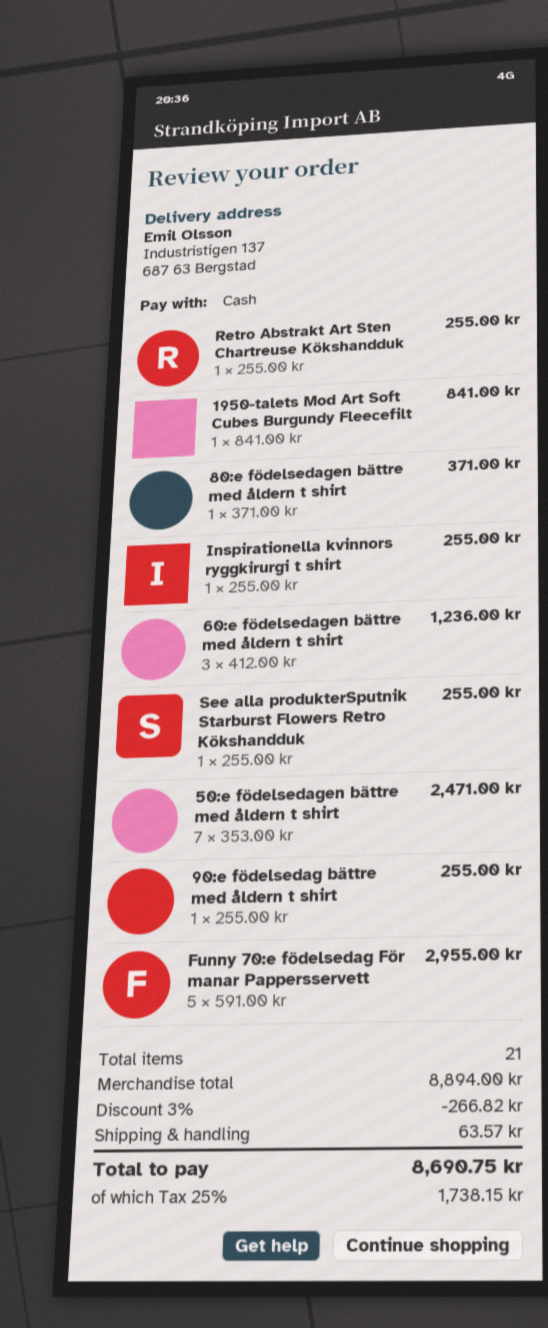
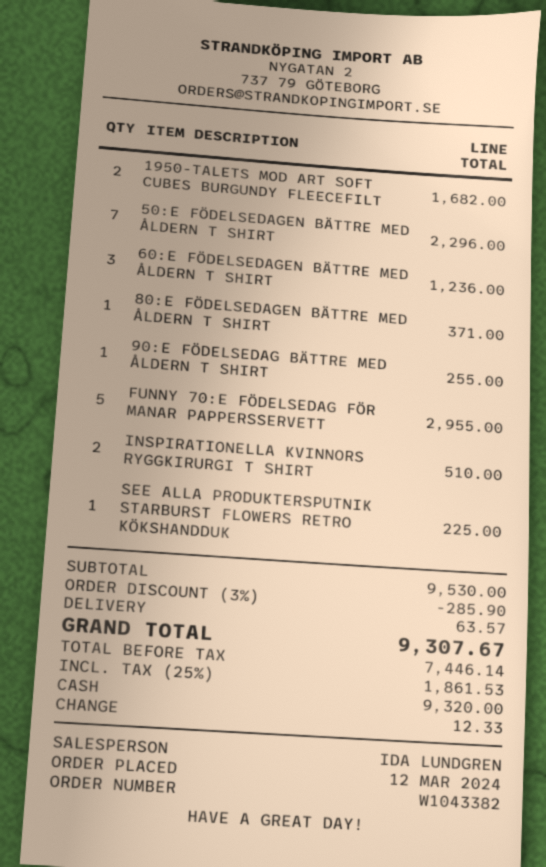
Retro Abstrakt Art Sten Chartreuse Kökshandduk: 1 for 255.00 -> none
1950-talets Mod Art Soft Cubes Burgundy Fleecefilt: 1 for 841.00 -> 2 for 1682.00
Inspirationella kvinnors ryggkirurgi t shirt: 1 for 255.00 -> 2 for 510.00
See alla produkterSputnik Starburst Flowers Retro Kökshandduk: 1 for 255.00 -> 1 for 225.00
50:e födelsedagen bättre med åldern t shirt: 7 for 2471.00 -> 7 for 2296.00
subtotal: 8894.00 -> 9530.00
discount: 3% = 266.82 -> 3% = 285.90
tax: 25% = 1738.15 -> 25% = 1861.53
total: 8690.75 -> 9307.67

